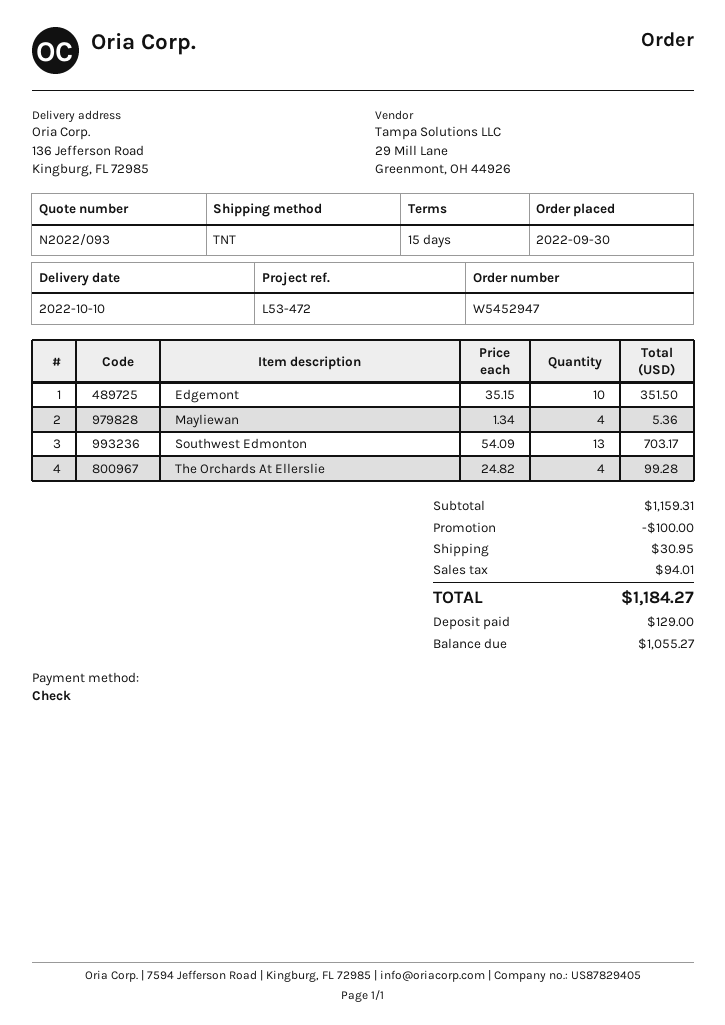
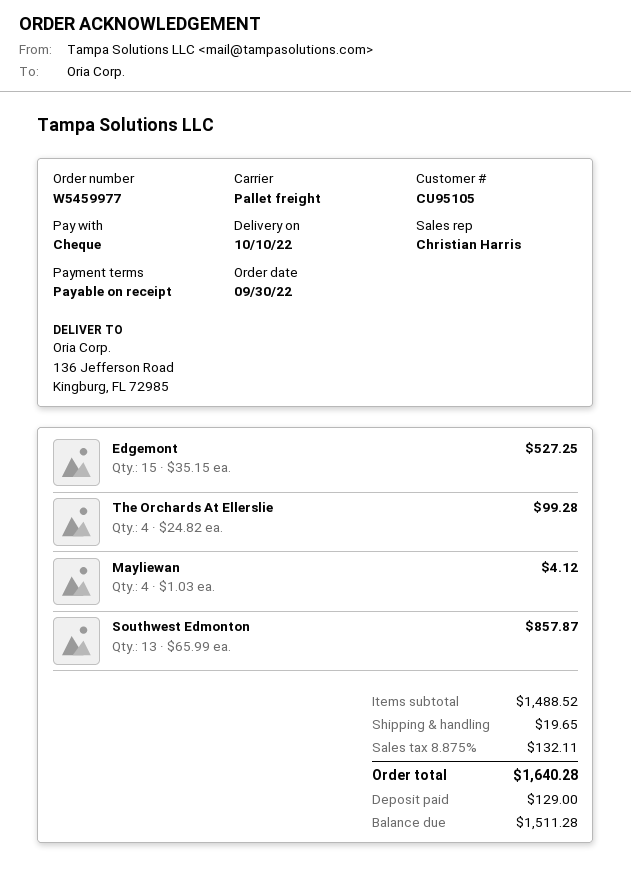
order number: W5452947 -> W5459977
payment terms: 15 days -> on receipt
shipping method: TNT -> pallet freight
Edgemont: 10 x 35.15 = 351.50 -> 15 x 35.15 = 527.25
Mayliewan: 4 x 1.34 = 5.36 -> 4 x 1.03 = 4.12
Southwest Edmonton: 13 x 54.09 = 703.17 -> 13 x 65.99 = 857.87
subtotal: 1159.31 -> 1488.52
discount: 100.00 -> none
shipping: 30.95 -> 19.65
tax: 94.01 -> 132.11
total: 1184.27 -> 1640.28
balance: 1055.27 -> 1511.28

